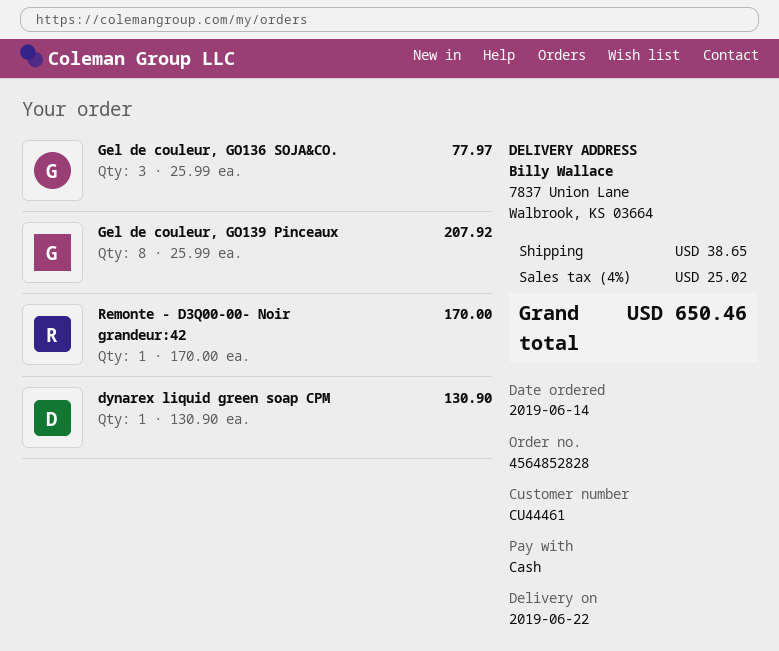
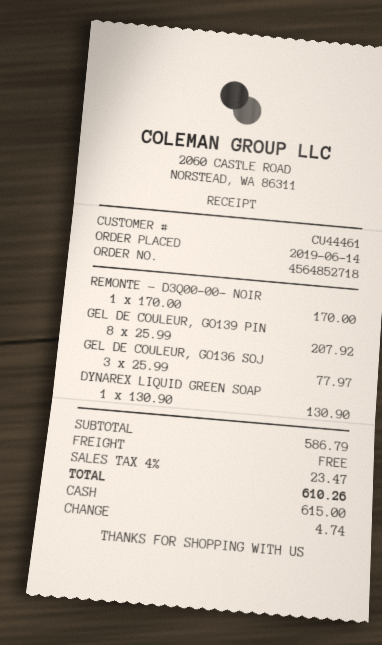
order number: 4564852828 -> 4564852718
shipping: 38.65 -> 0.00
tax: 4% = 25.02 -> 4% = 23.47
total: 650.46 -> 610.26

